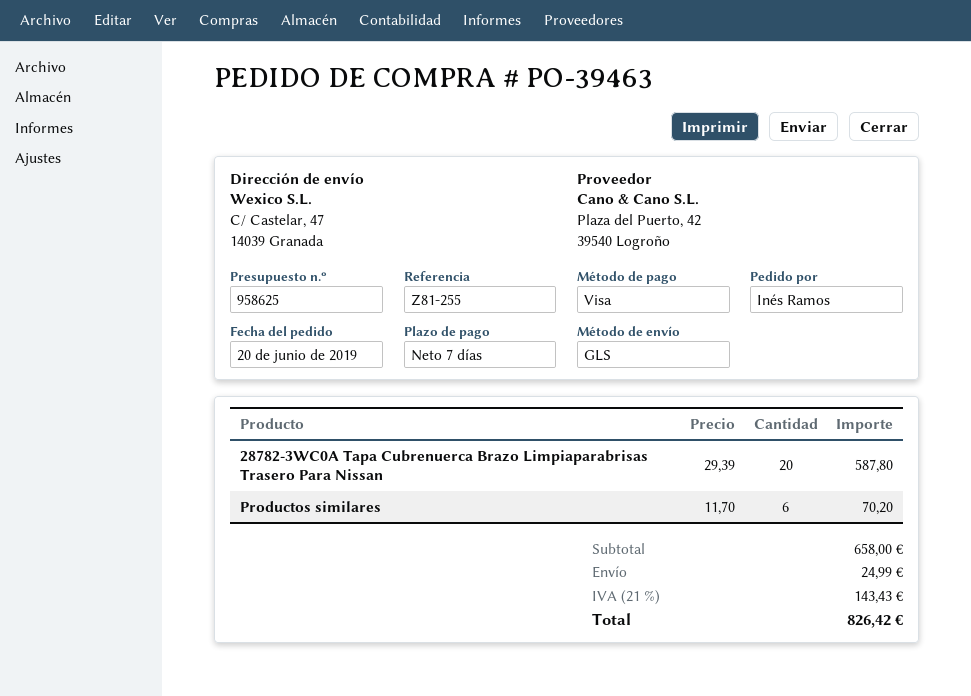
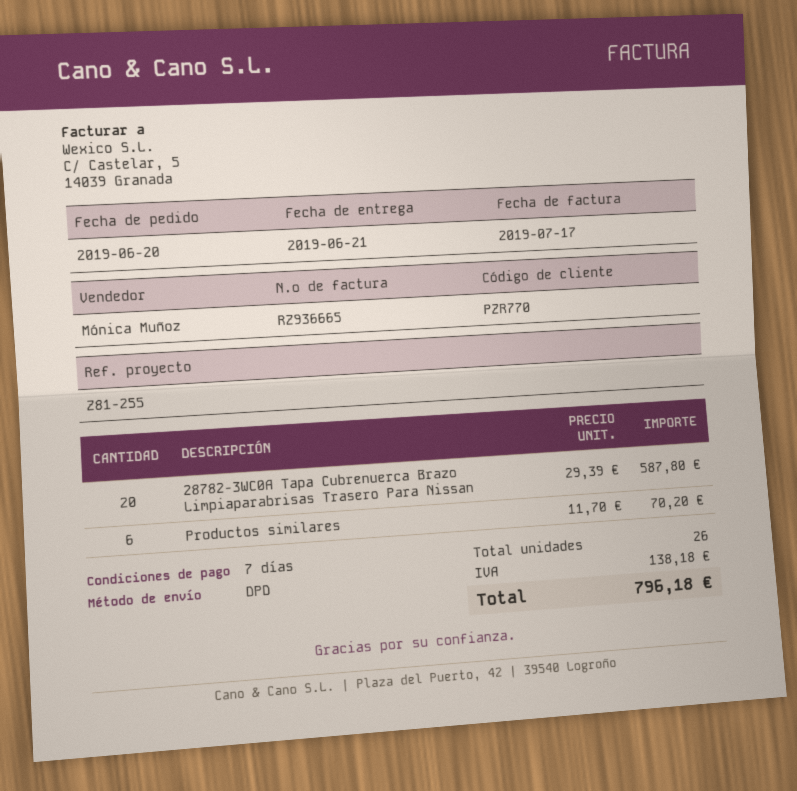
shipping method: GLS -> DPD
shipping: 24.99 -> none
tax: 143.43 -> 138.18
total: 826.42 -> 796.18

